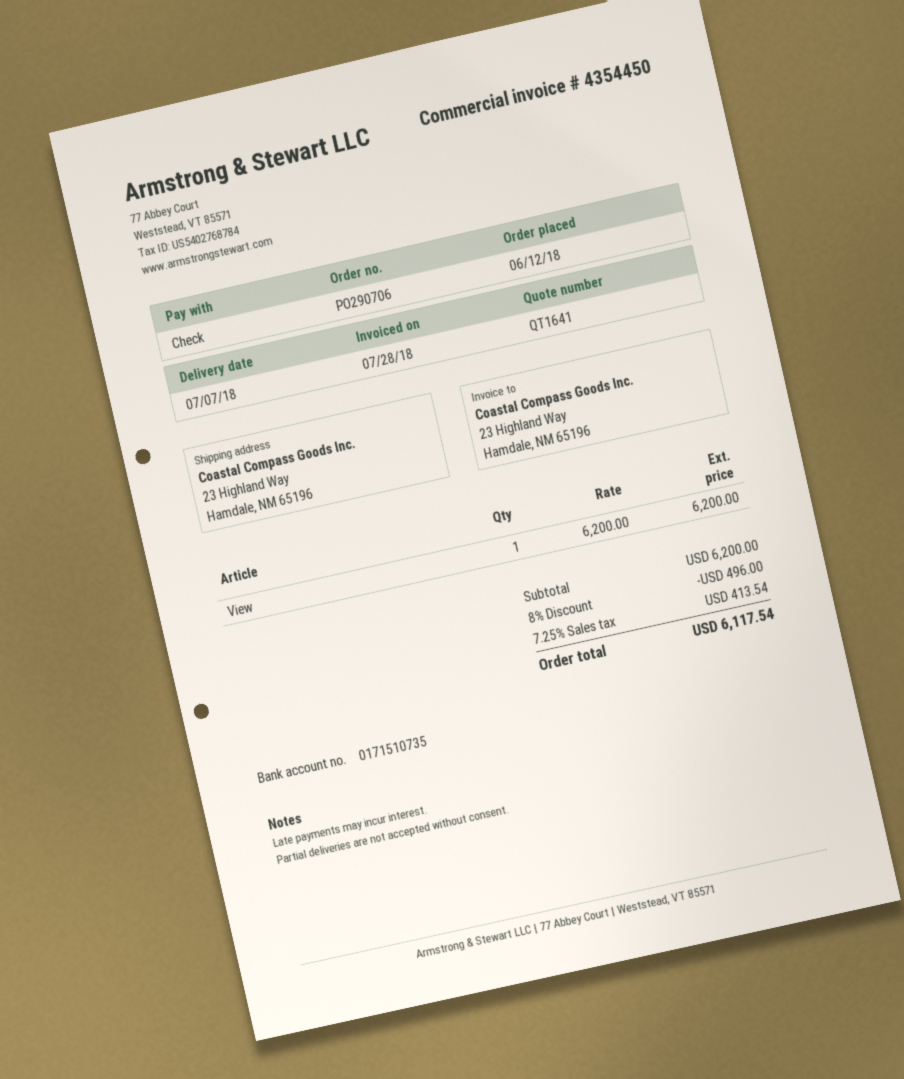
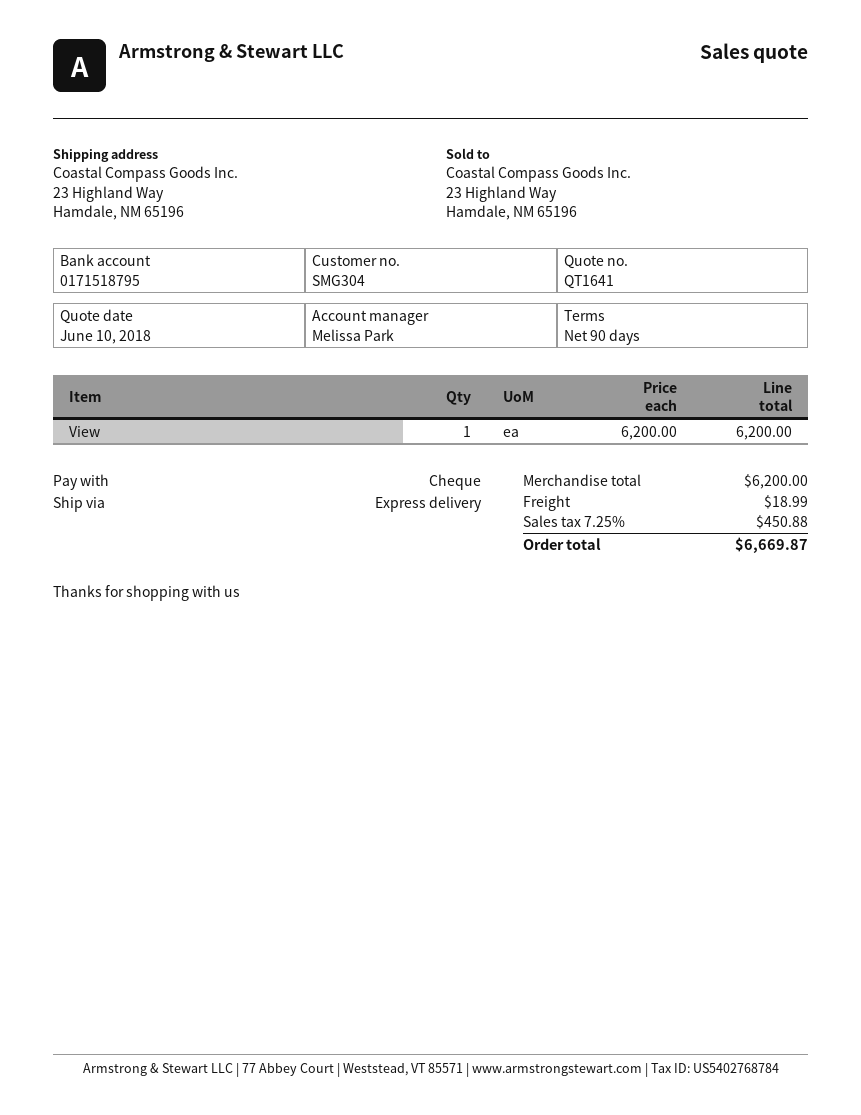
bank account: 0171510735 -> 0171518795
discount: 8% = 496.00 -> none
shipping: none -> 18.99
tax: 7.25% = 413.54 -> 7.25% = 450.88
total: 6117.54 -> 6669.87

